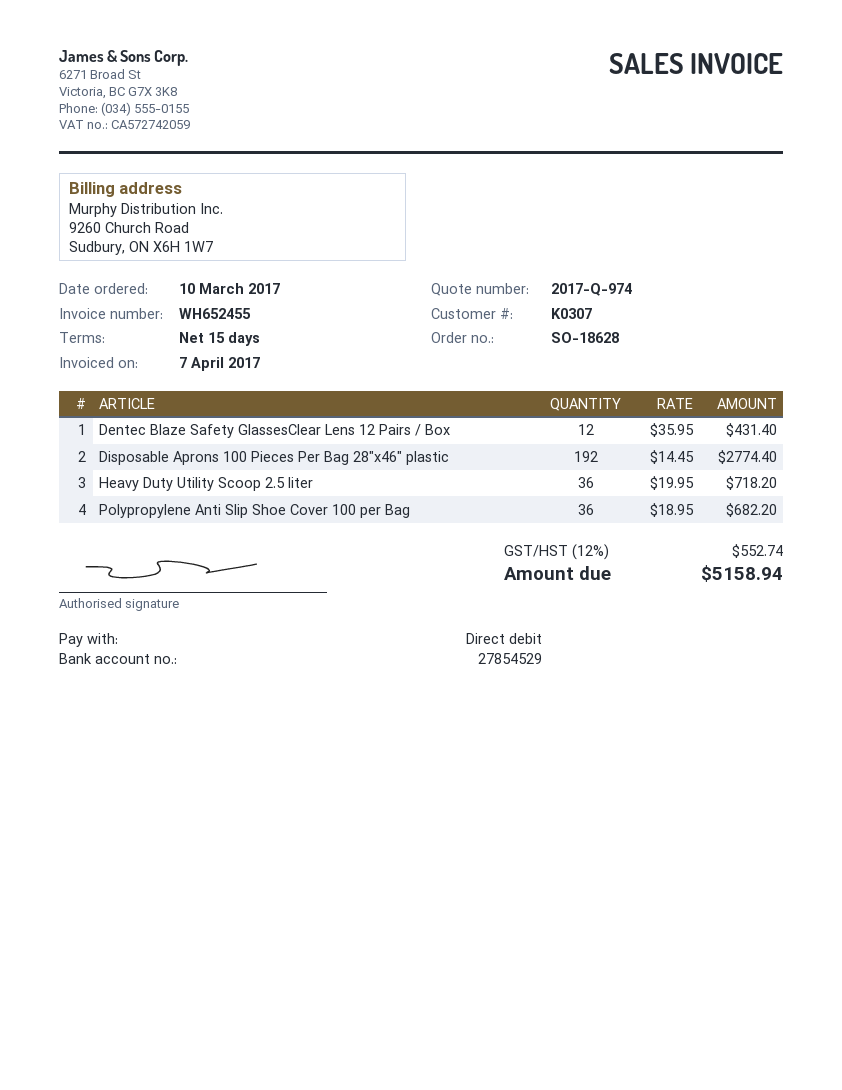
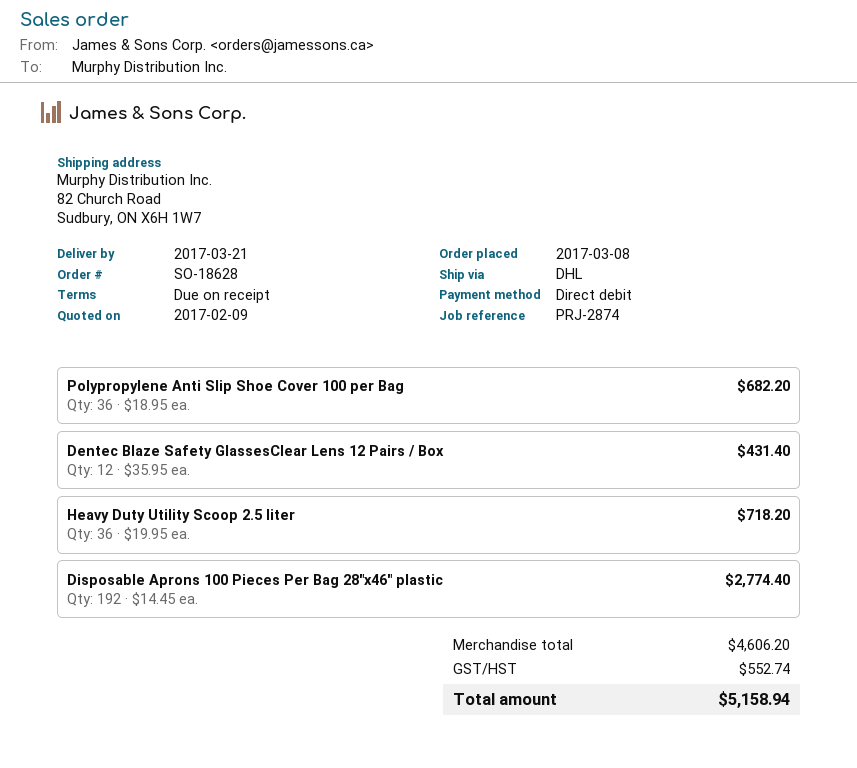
order date: 2017-03-10 -> 2017-03-08
payment terms: 15 days -> on receipt

